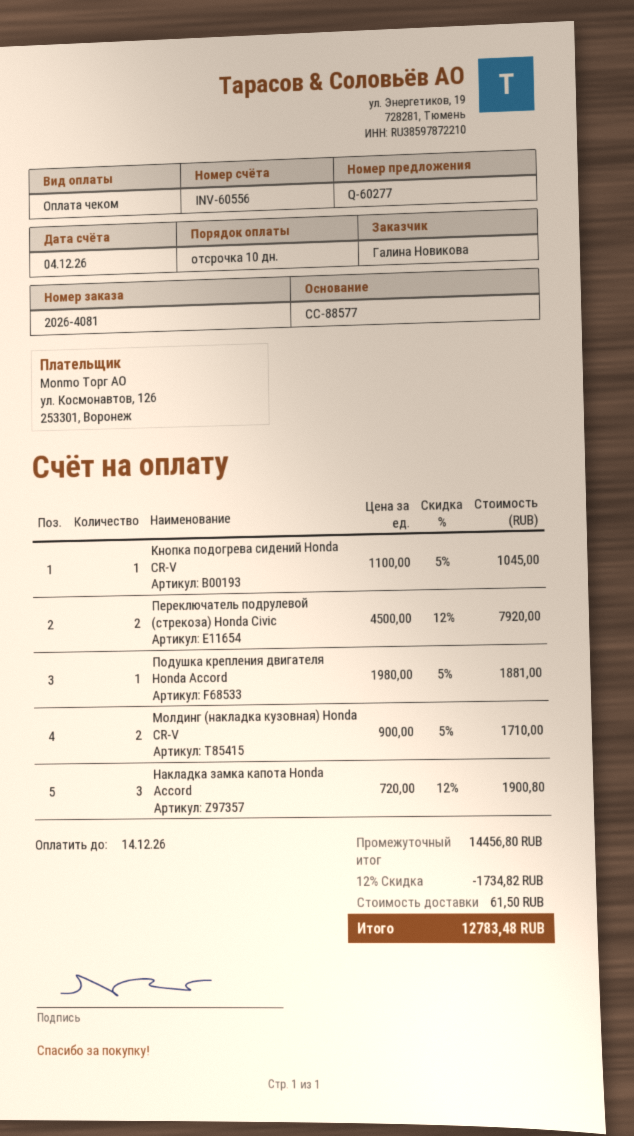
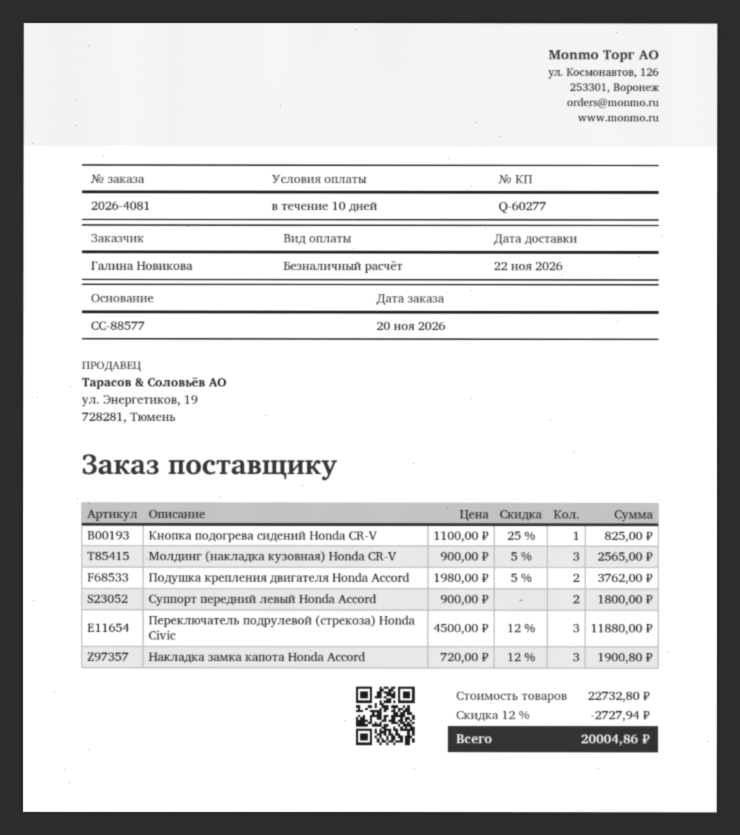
payment method: cheque -> bank transfer
Кнопка подогрева сидений Honda CR-V: 1 x 1100.00 - 5% = 1045.00 -> 1 x 1100.00 - 25% = 825.00
Переключатель подрулевой (стрекоза) Honda Civic: 2 x 4500.00 - 12% = 7920.00 -> 3 x 4500.00 - 12% = 11880.00
Подушка крепления двигателя Honda Accord: 1 x 1980.00 - 5% = 1881.00 -> 2 x 1980.00 - 5% = 3762.00
Молдинг (накладка кузовная) Honda CR-V: 2 x 900.00 - 5% = 1710.00 -> 3 x 900.00 - 5% = 2565.00
Суппорт передний левый Honda Accord: none -> 2 x 900.00 = 1800.00
subtotal: 14456.80 -> 22732.80
discount: 12% = 1734.82 -> 12% = 2727.94
shipping: 61.50 -> none
total: 12783.48 -> 20004.86

